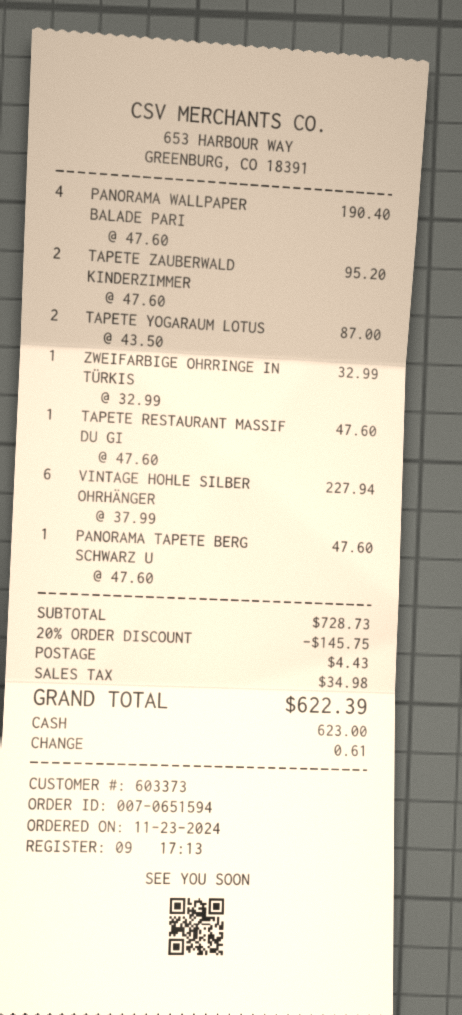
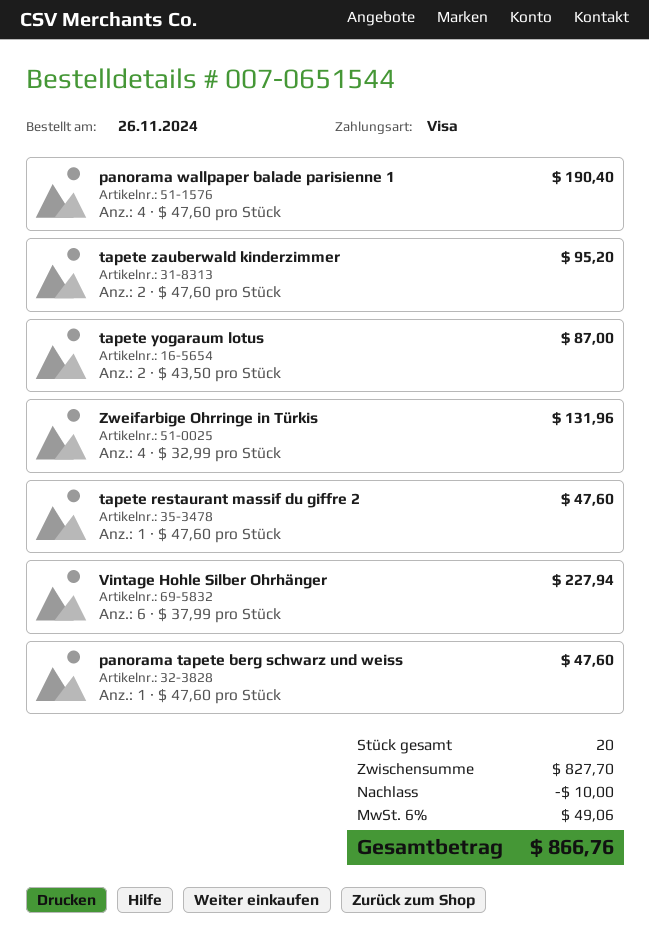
order number: 007-0651594 -> 007-0651544
order date: 2024-11-23 -> 2024-11-26
payment method: cash -> Visa
ZWEIFARBIGE OHRRINGE IN TÜRKIS: 1 x 32.99 = 32.99 -> 4 x 32.99 = 131.96
subtotal: 728.73 -> 827.70
discount: 145.75 -> 10.00
shipping: 4.43 -> none
tax: 34.98 -> 49.06
total: 622.39 -> 866.76

